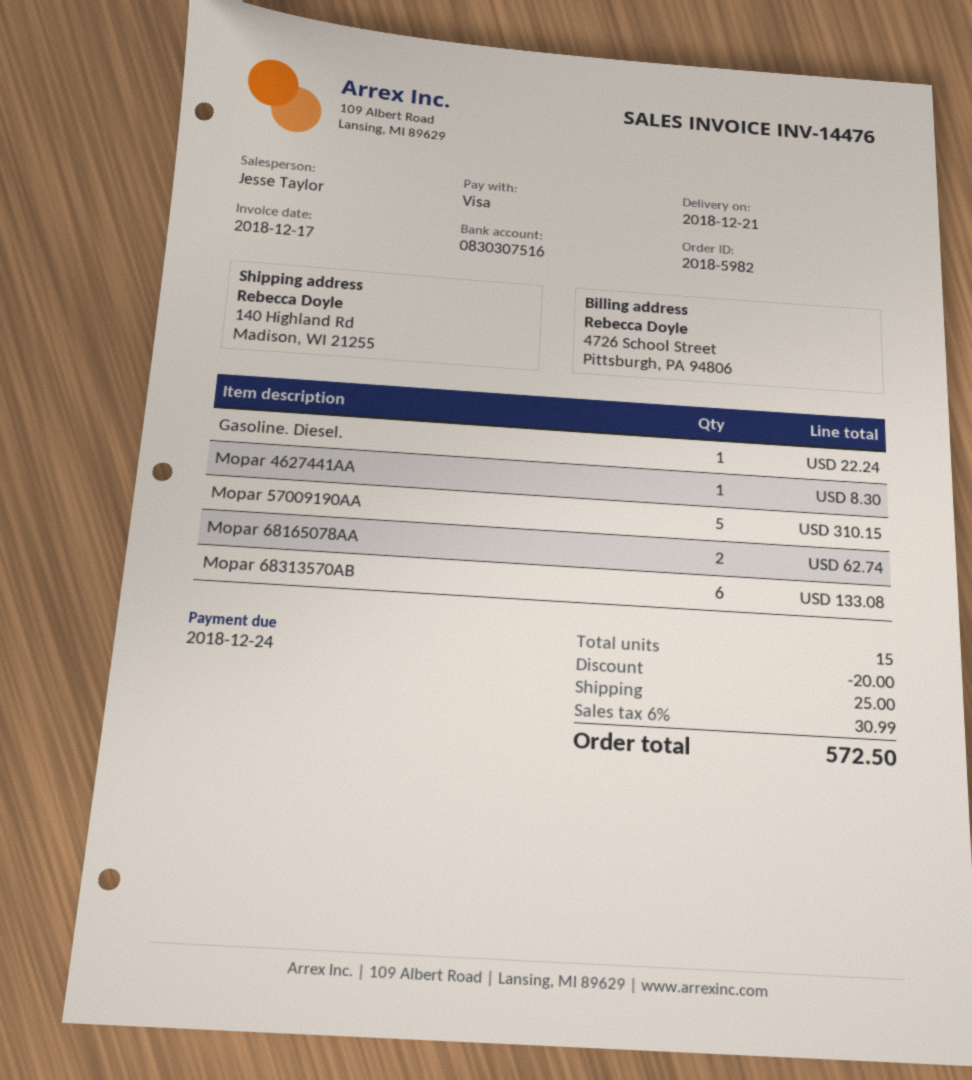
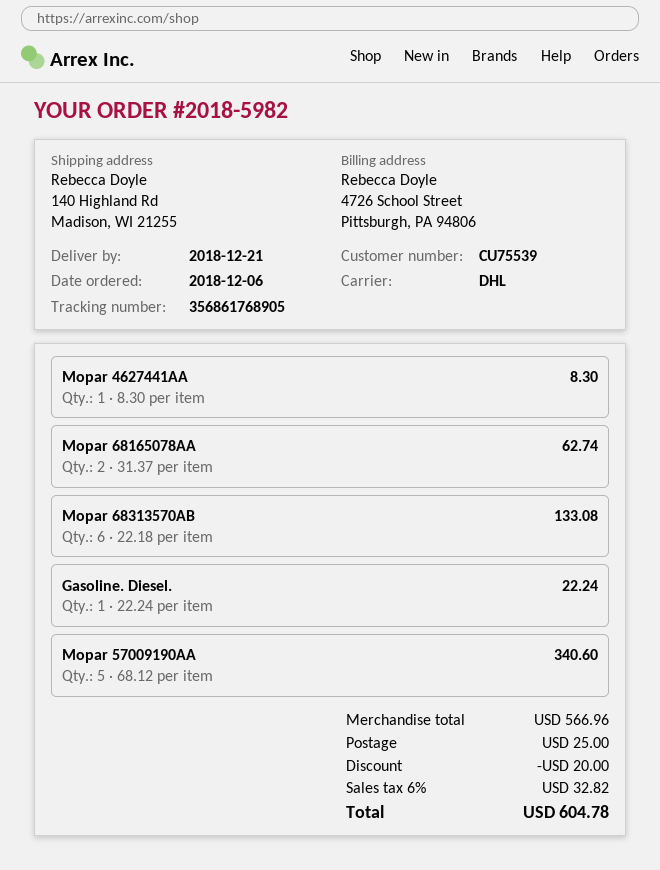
Mopar 57009190AA: 5 for 310.15 -> 5 for 340.60
tax: 6% = 30.99 -> 6% = 32.82
total: 572.50 -> 604.78

